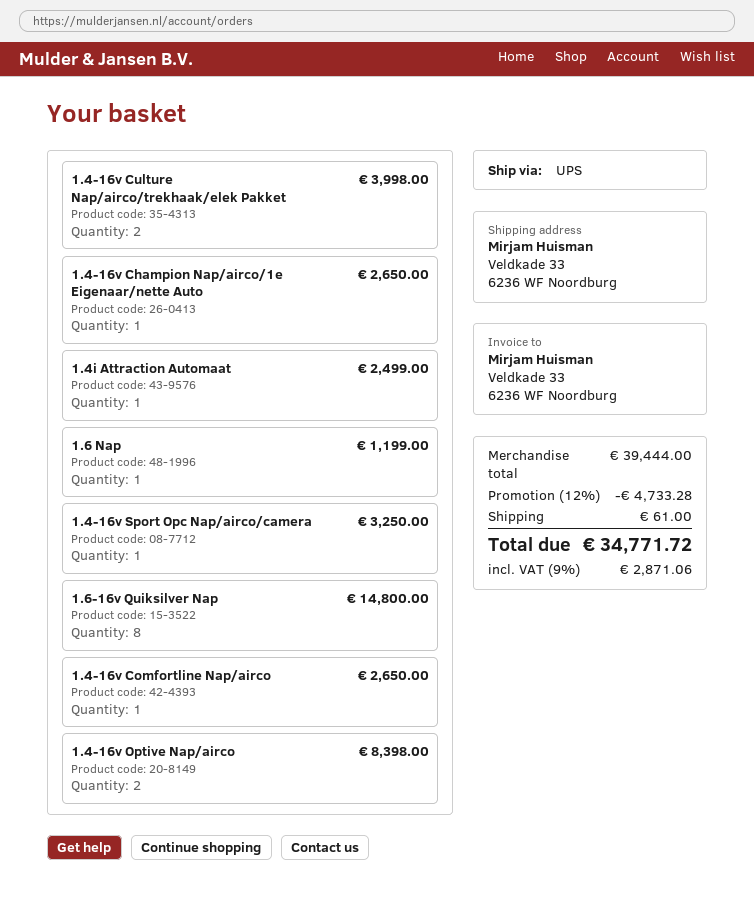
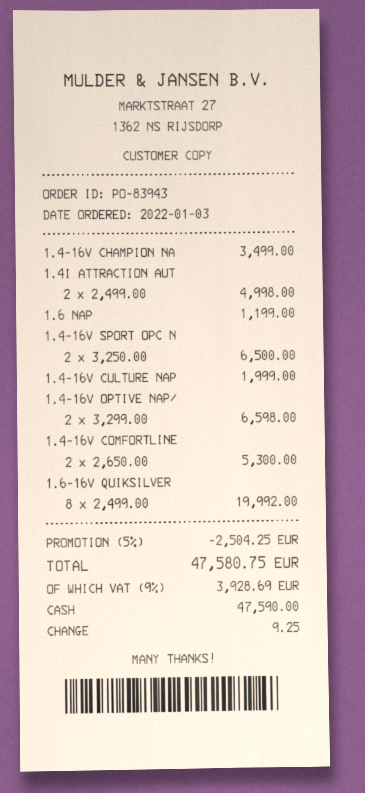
1.4-16v Culture Nap/airco/trekhaak/elek Pakket: 2 for 3998.00 -> 1 for 1999.00
1.4-16v Champion Nap/airco/1e Eigenaar/nette Auto: 1 for 2650.00 -> 1 for 3499.00
1.4i Attraction Automaat: 1 for 2499.00 -> 2 for 4998.00
1.4-16v Sport Opc Nap/airco/camera: 1 for 3250.00 -> 2 for 6500.00
1.6-16v Quiksilver Nap: 8 for 14800.00 -> 8 for 19992.00
1.4-16v Comfortline Nap/airco: 1 for 2650.00 -> 2 for 5300.00
1.4-16v Optive Nap/airco: 2 for 8398.00 -> 2 for 6598.00
discount: 12% = 4733.28 -> 5% = 2504.25
shipping: 61.00 -> none
tax: 9% = 2871.06 -> 9% = 3928.69
total: 34771.72 -> 47580.75

